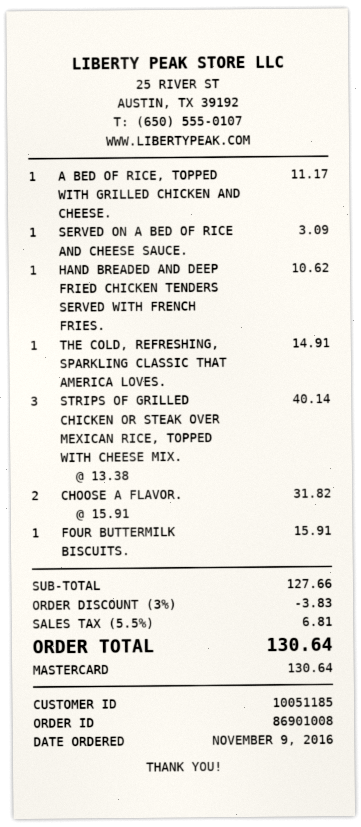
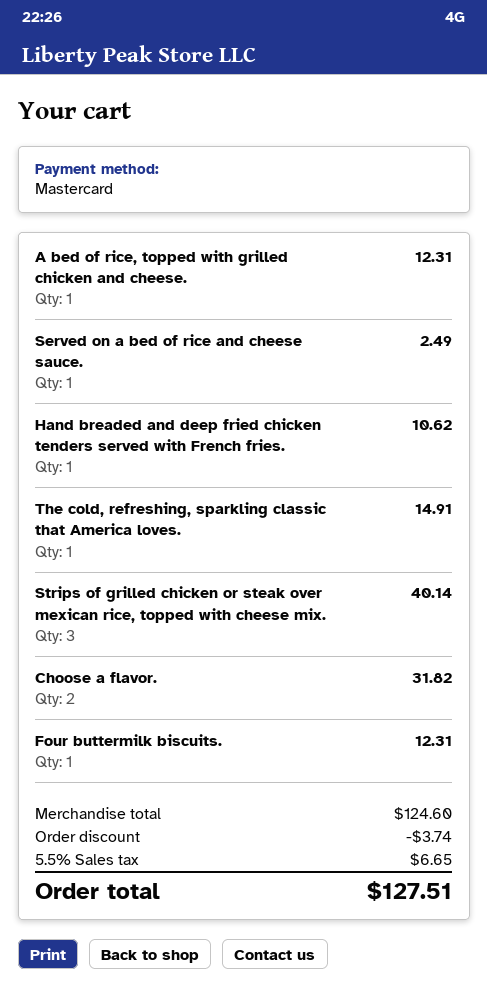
A BED OF RICE, TOPPED WITH GRILLED CHICKEN AND CHEESE.: 1 for 11.17 -> 1 for 12.31
SERVED ON A BED OF RICE AND CHEESE SAUCE.: 1 for 3.09 -> 1 for 2.49
FOUR BUTTERMILK BISCUITS.: 1 for 15.91 -> 1 for 12.31
subtotal: 127.66 -> 124.60
discount: 3.83 -> 3.74
tax: 5.5% = 6.81 -> 5.5% = 6.65
total: 130.64 -> 127.51

